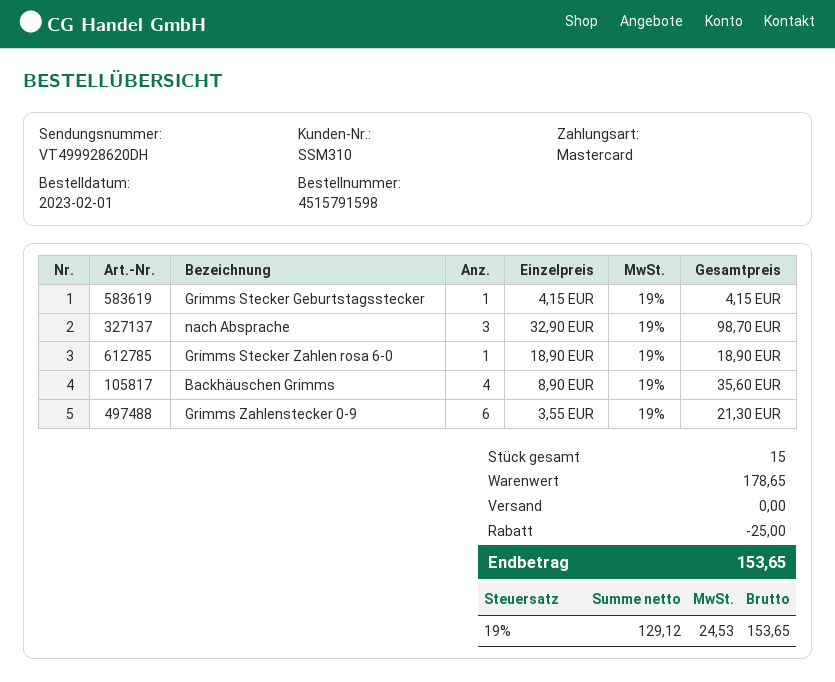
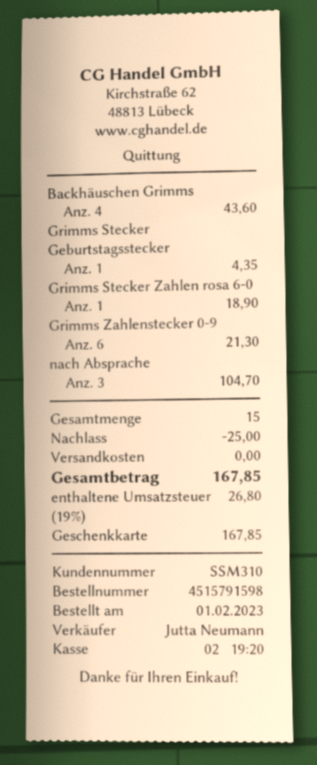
payment method: Mastercard -> gift card
Grimms Stecker Geburtstagsstecker: 1 for 4.15 -> 1 for 4.35
nach Absprache: 3 for 98.70 -> 3 for 104.70
Backhäuschen Grimms: 4 for 35.60 -> 4 for 43.60
tax: 19% = 24.53 -> 19% = 26.80
total: 153.65 -> 167.85

